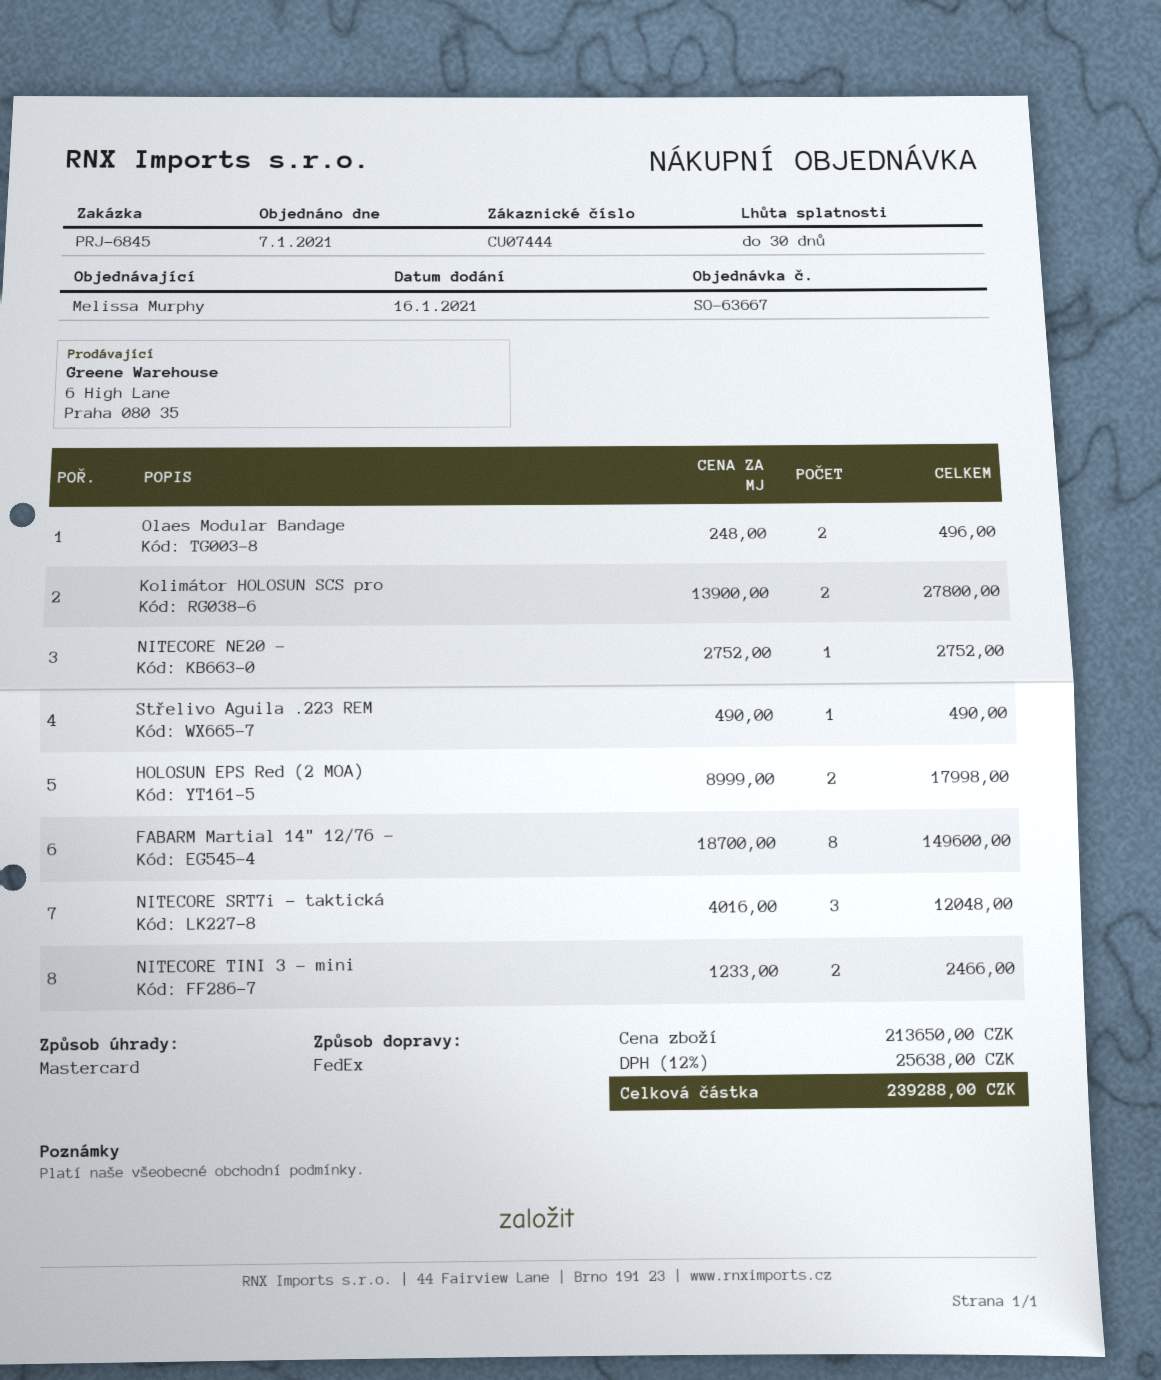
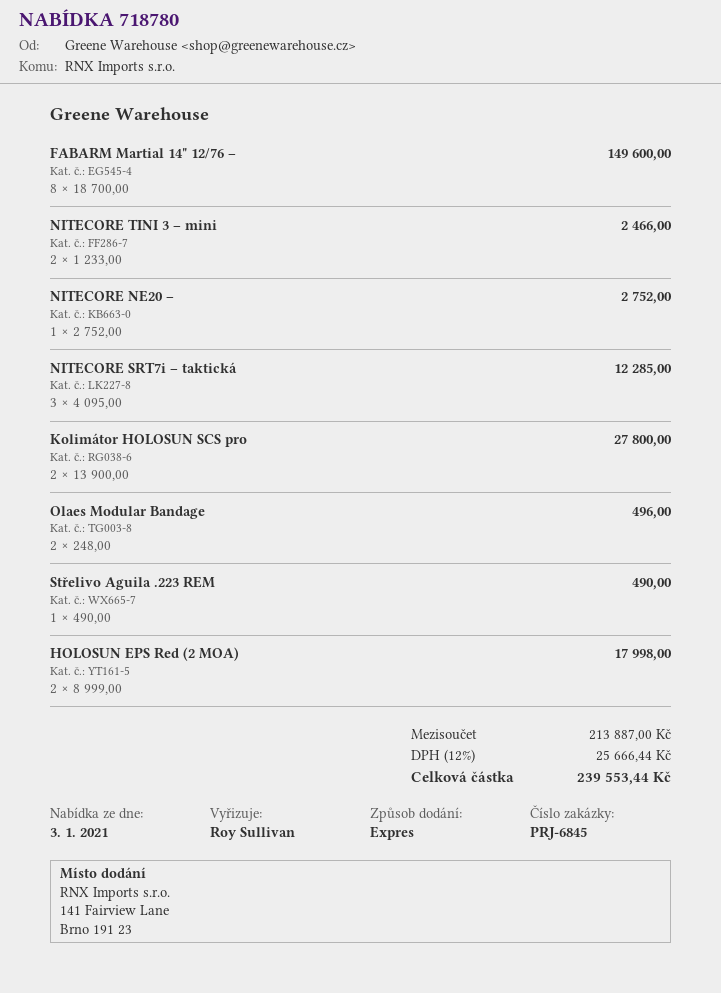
shipping method: FedEx -> express
NITECORE SRT7i – taktická: 3 x 4016.00 = 12048.00 -> 3 x 4095.00 = 12285.00
subtotal: 213650.00 -> 213887.00
tax: 12% = 25638.00 -> 12% = 25666.44
total: 239288.00 -> 239553.44

